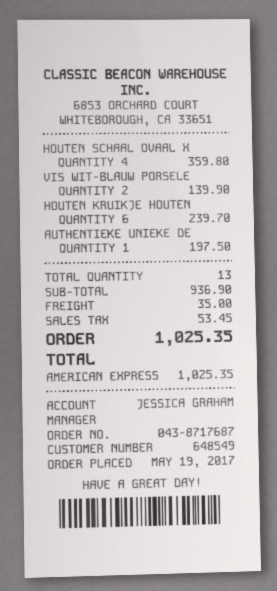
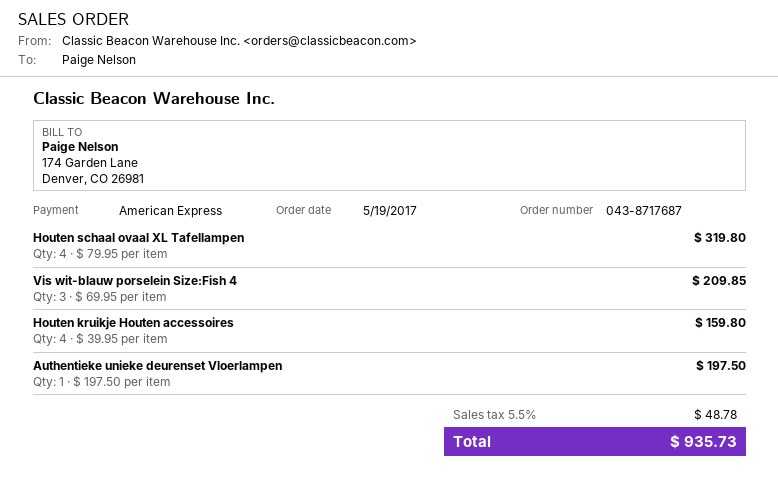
HOUTEN SCHAAL OVAAL X: 4 for 359.80 -> 4 for 319.80
VIS WIT-BLAUW PORSELE: 2 for 139.90 -> 3 for 209.85
HOUTEN KRUIKJE HOUTEN: 6 for 239.70 -> 4 for 159.80
shipping: 35.00 -> none
tax: 53.45 -> 48.78
total: 1025.35 -> 935.73

